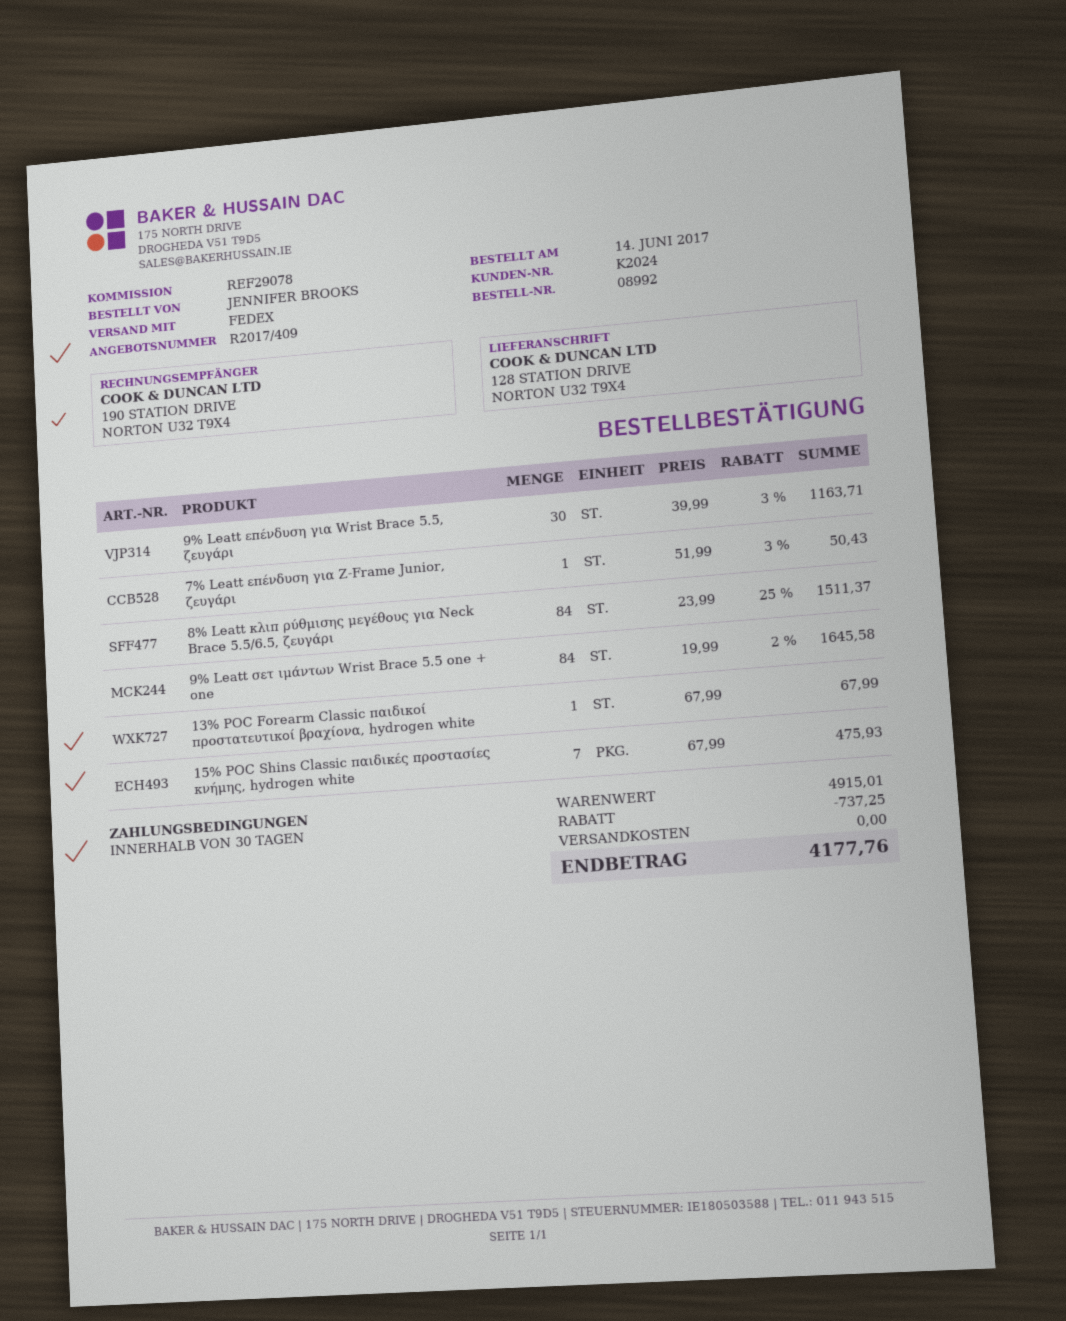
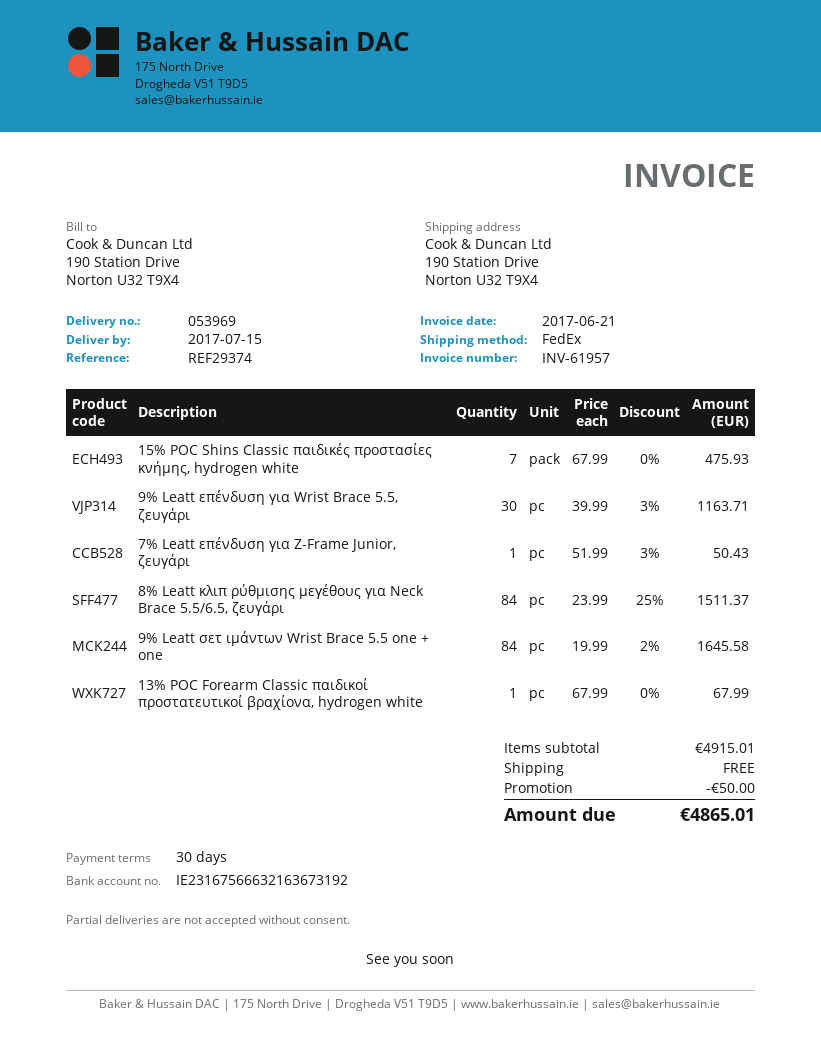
reference: REF29078 -> REF29374
ship to: 128 STATION DRIVE, NORTON U32 T9X4 -> 190 Station Drive, Norton U32 T9X4
discount: 737.25 -> 50.00
total: 4177.76 -> 4865.01

